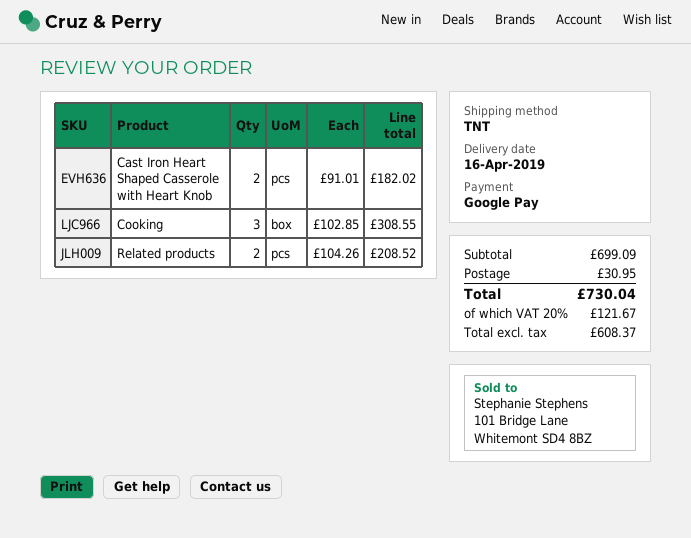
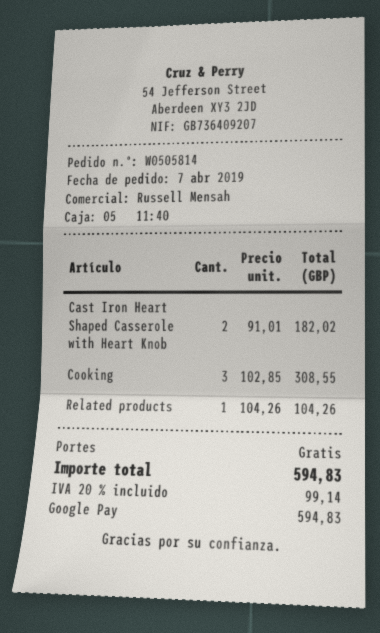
Related products: 2 x 104.26 = 208.52 -> 1 x 104.26 = 104.26
shipping: 30.95 -> 0.00
tax: 20% = 121.67 -> 20% = 99.14
total: 730.04 -> 594.83

